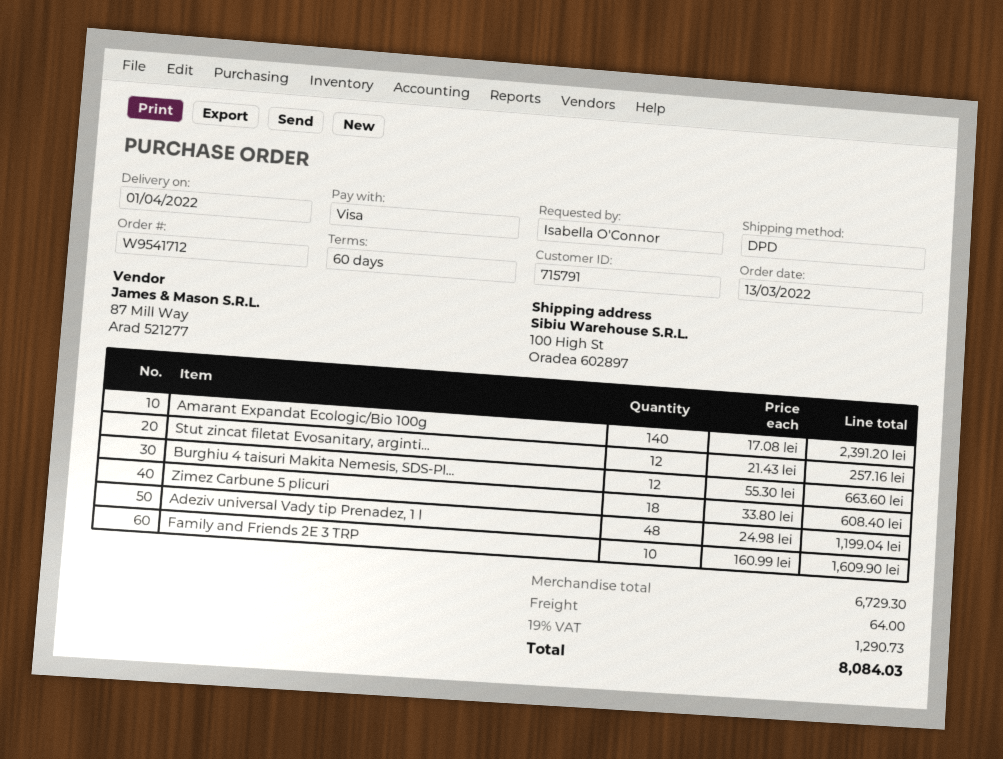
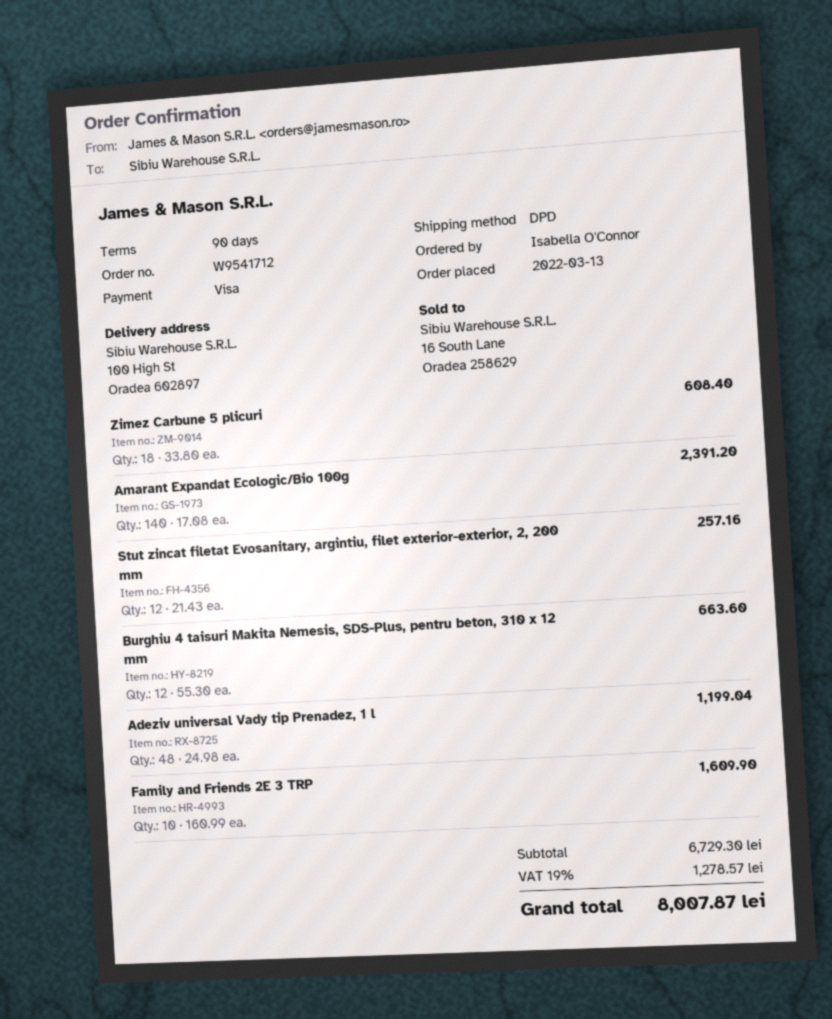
payment terms: 60 days -> 90 days
shipping: 64.00 -> none
tax: 19% = 1290.73 -> 19% = 1278.57
total: 8084.03 -> 8007.87

